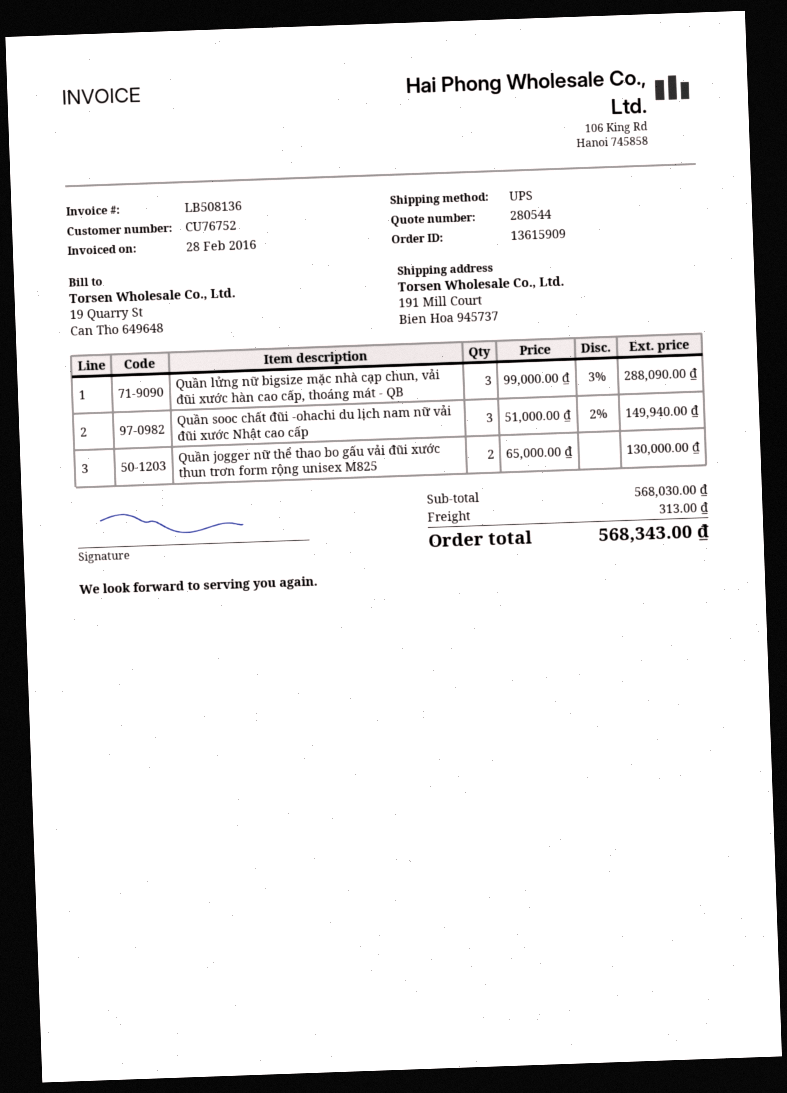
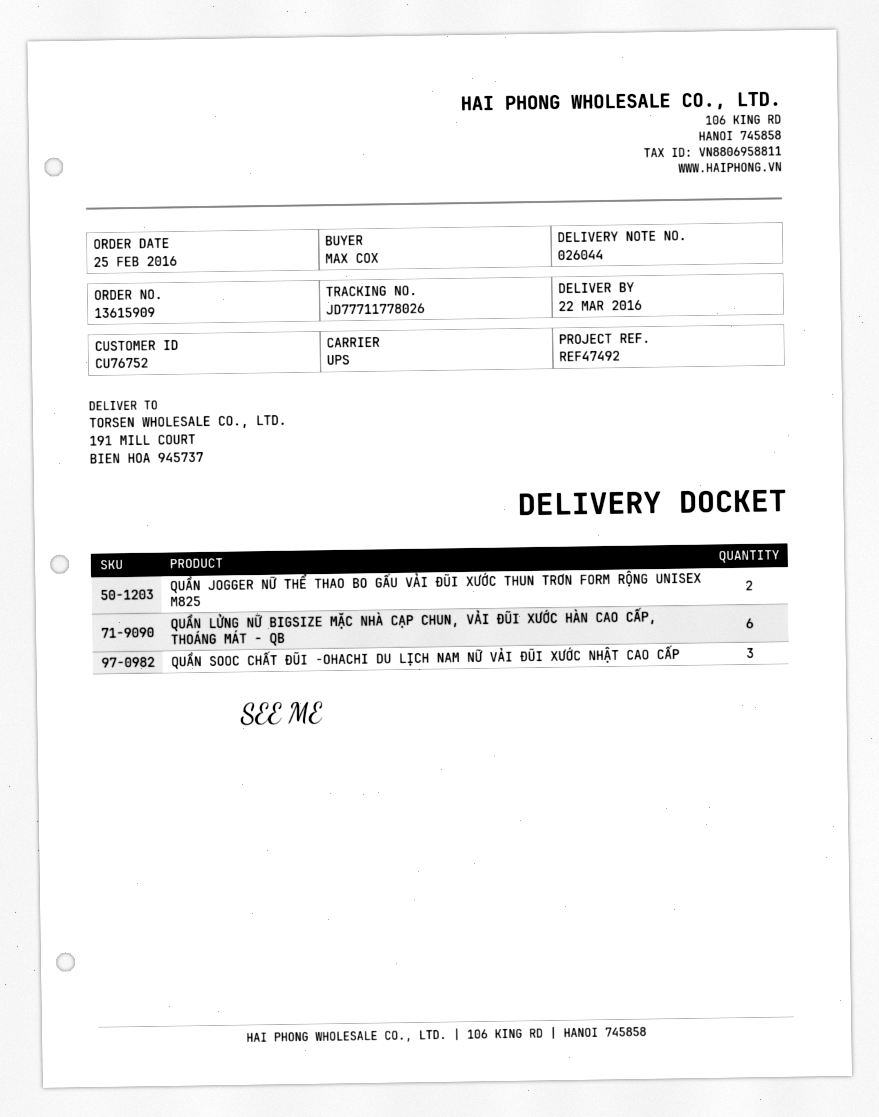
Quần lửng nữ bigsize mặc nhà cạp chun, vải đũi xước hàn cao cấp, thoáng mát - QB: 3 -> 6

